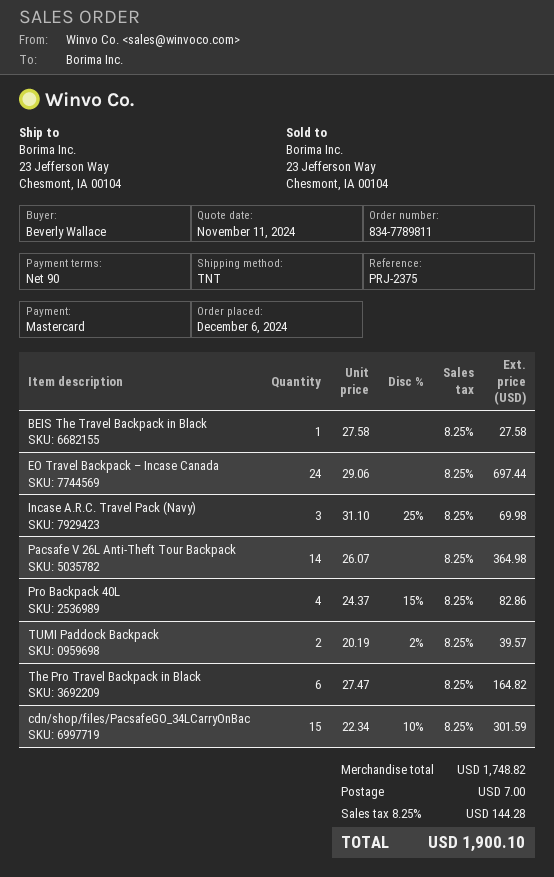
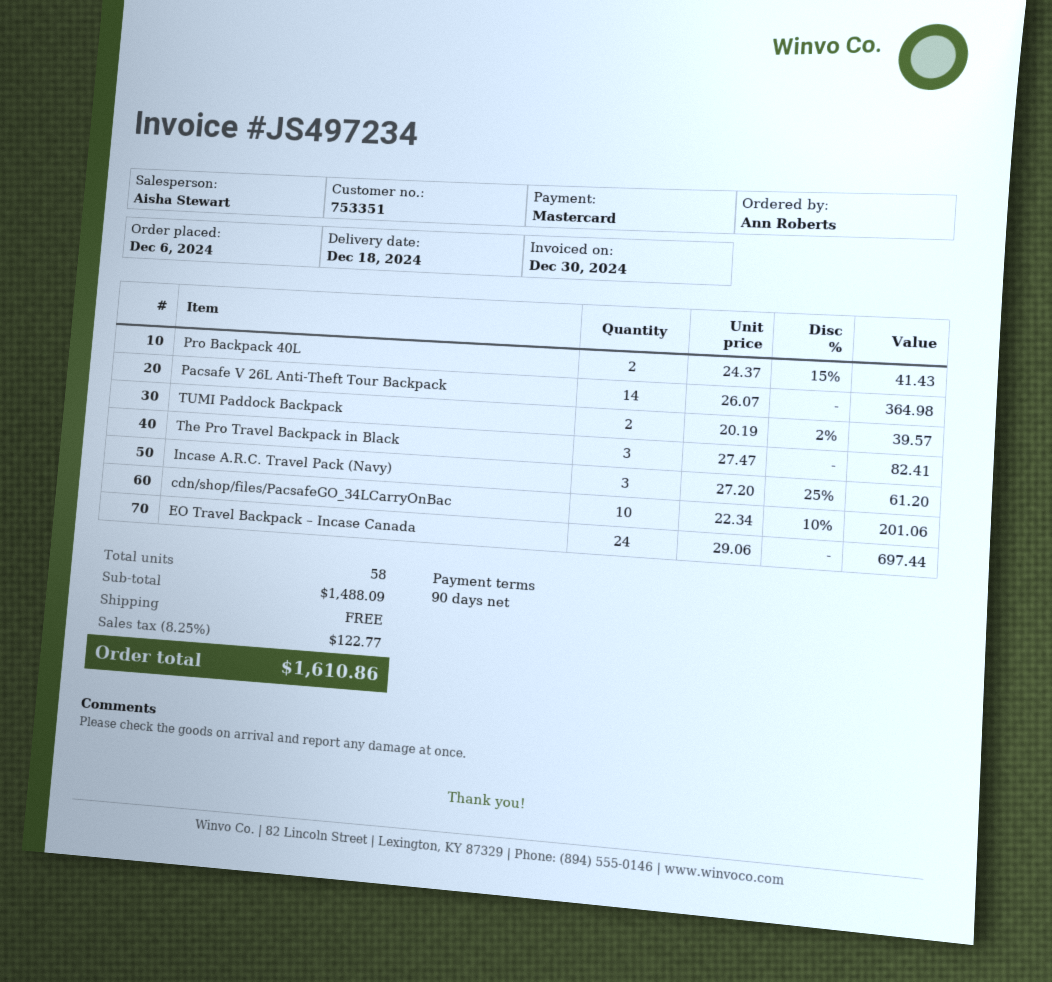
ordered by: Beverly Wallace -> Ann Roberts
BEIS The Travel Backpack in Black: 1 x 27.58 = 27.58 -> none
Incase A.R.C. Travel Pack (Navy): 3 x 31.10 - 25% = 69.98 -> 3 x 27.20 - 25% = 61.20
Pro Backpack 40L: 4 x 24.37 - 15% = 82.86 -> 2 x 24.37 - 15% = 41.43
The Pro Travel Backpack in Black: 6 x 27.47 = 164.82 -> 3 x 27.47 = 82.41
cdn/shop/files/PacsafeGO_34LCarryOnBac: 15 x 22.34 - 10% = 301.59 -> 10 x 22.34 - 10% = 201.06
subtotal: 1748.82 -> 1488.09
shipping: 7.00 -> 0.00
tax: 8.25% = 144.28 -> 8.25% = 122.77
total: 1900.10 -> 1610.86

